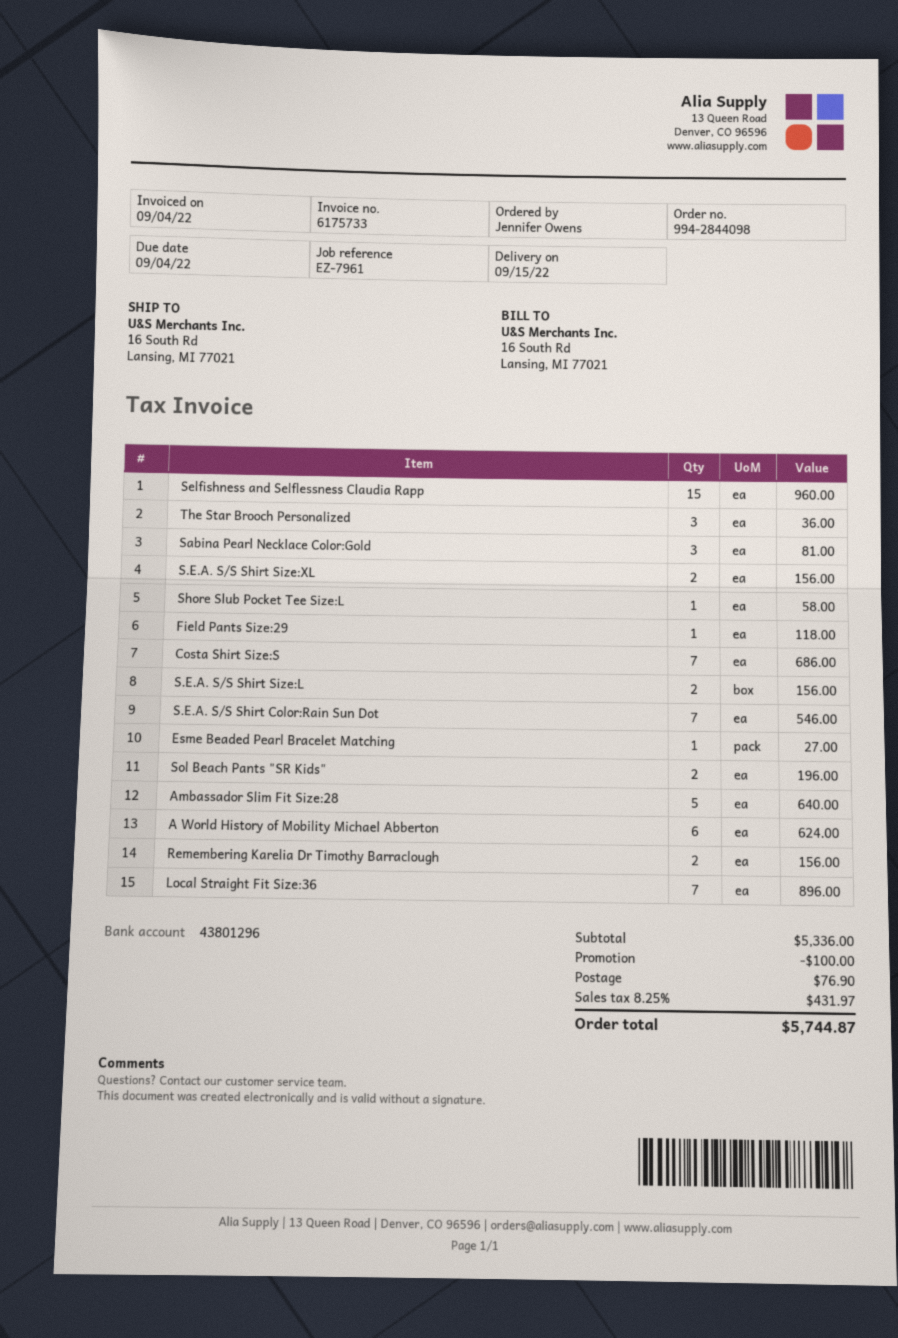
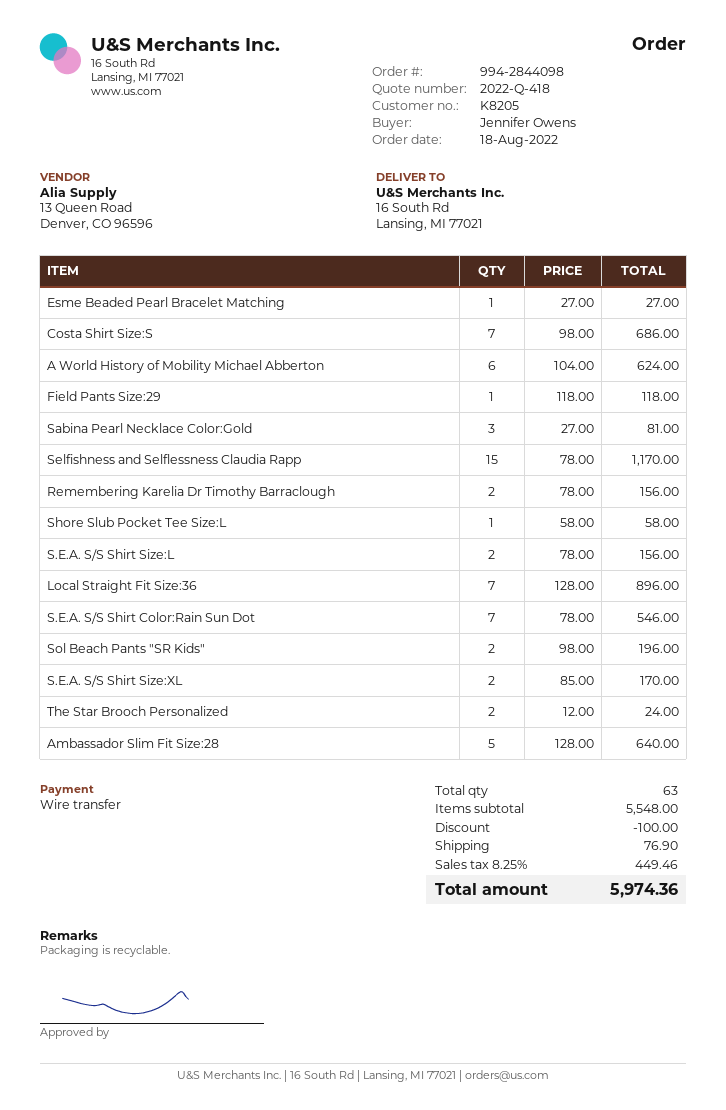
Selfishness and Selflessness Claudia Rapp: 15 for 960.00 -> 15 for 1170.00
The Star Brooch Personalized: 3 for 36.00 -> 2 for 24.00
S.E.A. S/S Shirt Size:XL: 2 for 156.00 -> 2 for 170.00
subtotal: 5336.00 -> 5548.00
tax: 8.25% = 431.97 -> 8.25% = 449.46
total: 5744.87 -> 5974.36

